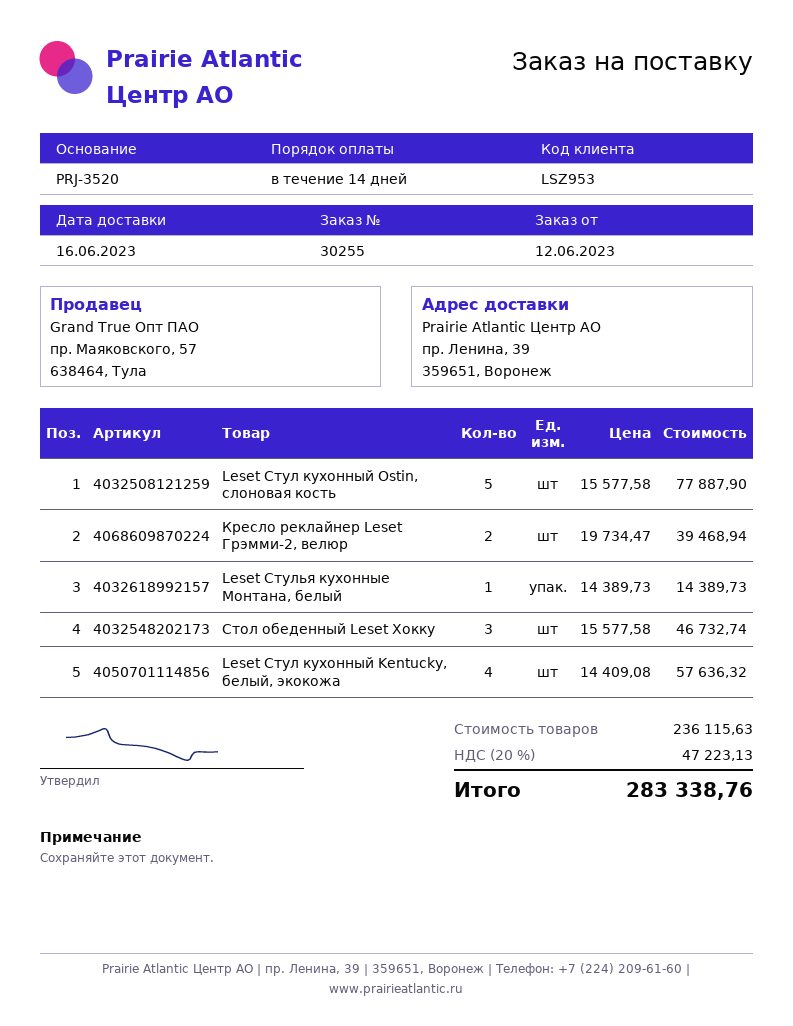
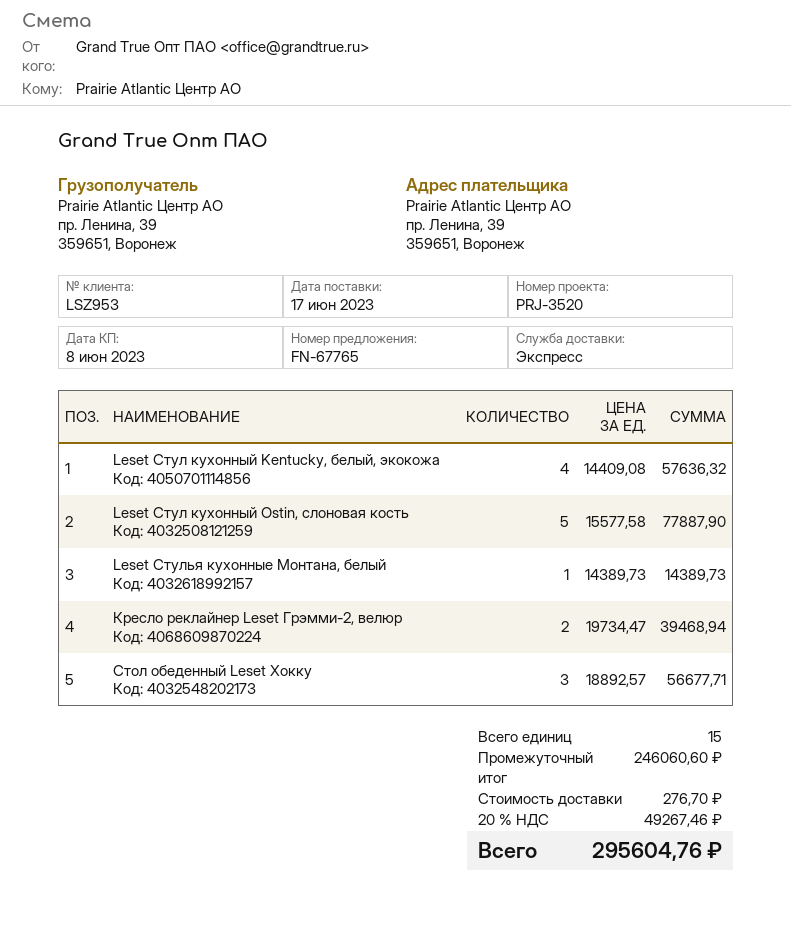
delivery date: 2023-06-16 -> 2023-06-17
Стол обеденный Leset Хокку: 3 x 15577.58 = 46732.74 -> 3 x 18892.57 = 56677.71
subtotal: 236115.63 -> 246060.60
shipping: none -> 276.70
tax: 20% = 47223.13 -> 20% = 49267.46
total: 283338.76 -> 295604.76

